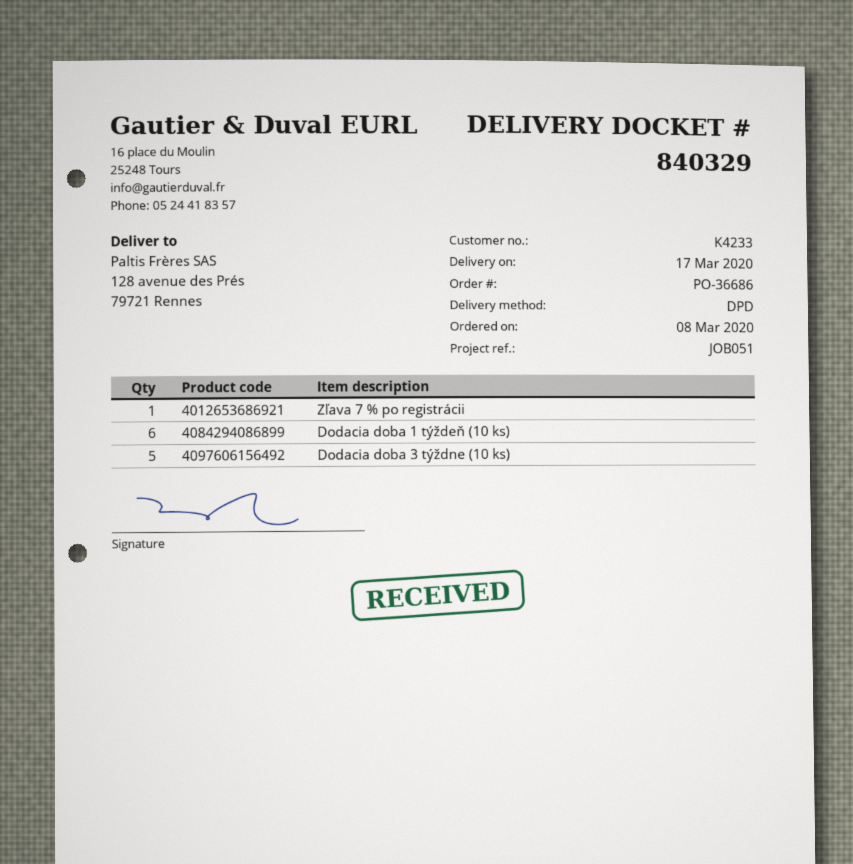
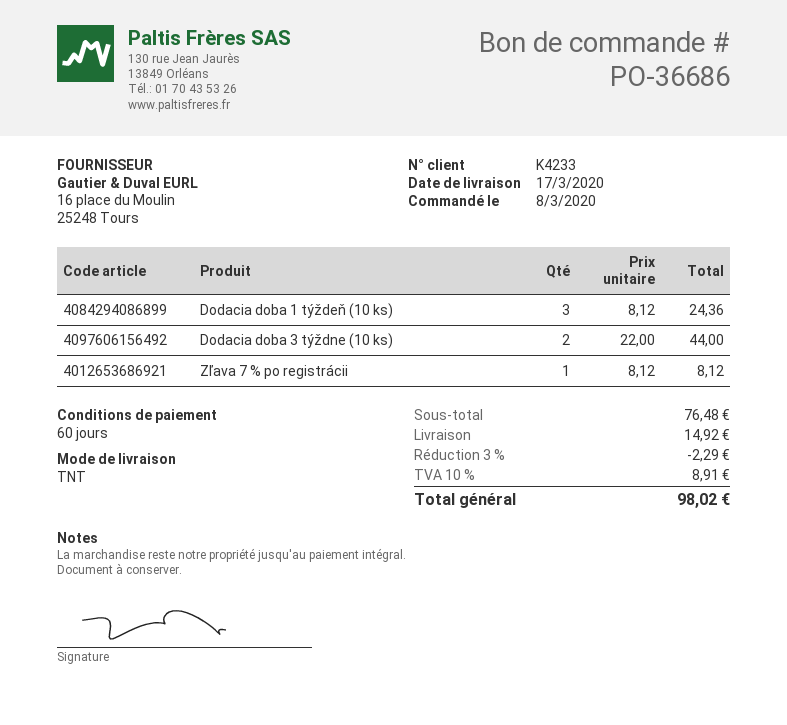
shipping method: DPD -> TNT
Dodacia doba 1 týždeň (10 ks): 6 -> 3
Dodacia doba 3 týždne (10 ks): 5 -> 2

